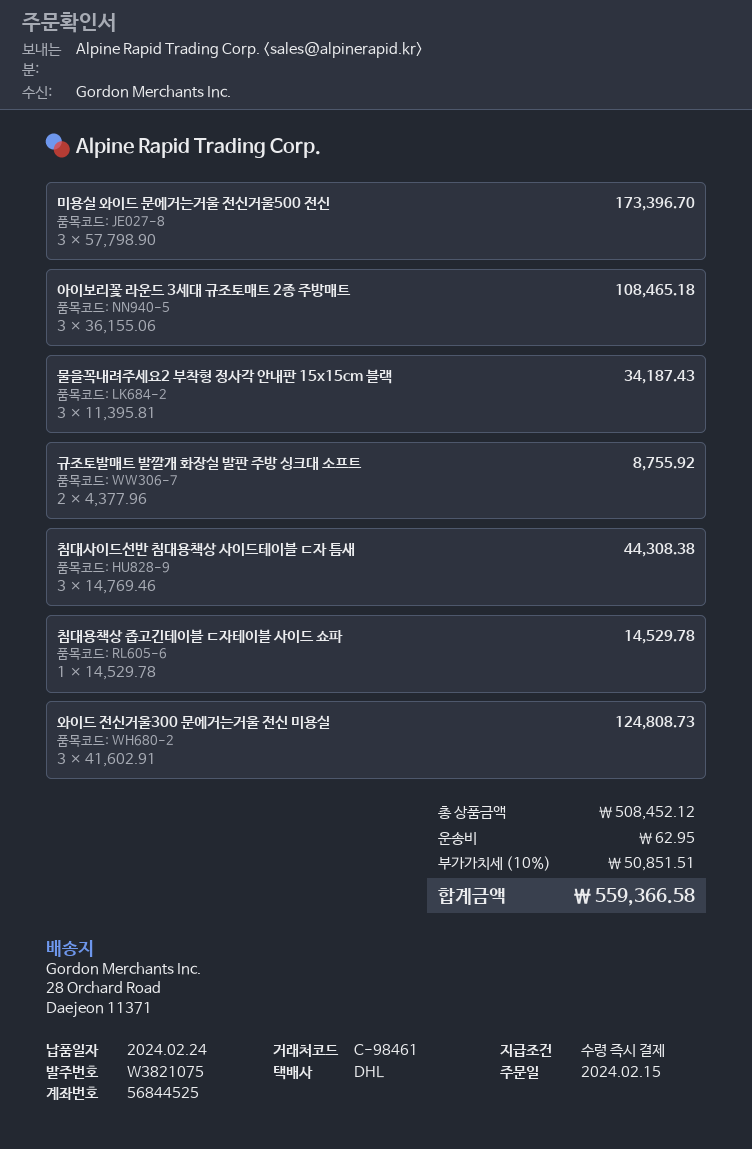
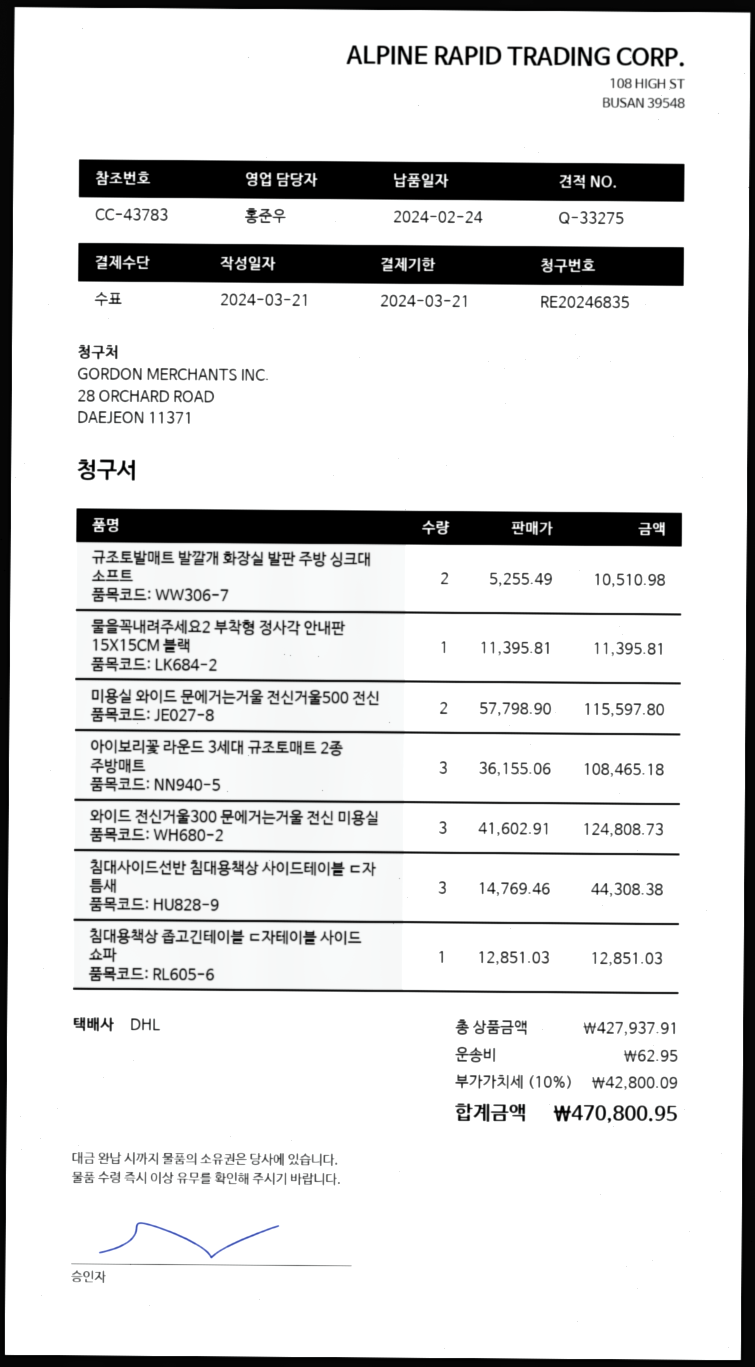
미용실 와이드 문에거는거울 전신거울500 전신: 3 x 57798.90 = 173396.70 -> 2 x 57798.90 = 115597.80
물을꼭내려주세요2 부착형 정사각 안내판 15x15cm 블랙: 3 x 11395.81 = 34187.43 -> 1 x 11395.81 = 11395.81
규조토발매트 발깔개 화장실 발판 주방 싱크대 소프트: 2 x 4377.96 = 8755.92 -> 2 x 5255.49 = 10510.98
침대용책상 좁고긴테이블 ㄷ자테이블 사이드 쇼파: 1 x 14529.78 = 14529.78 -> 1 x 12851.03 = 12851.03
subtotal: 508452.12 -> 427937.91
tax: 10% = 50851.51 -> 10% = 42800.09
total: 559366.58 -> 470800.95

